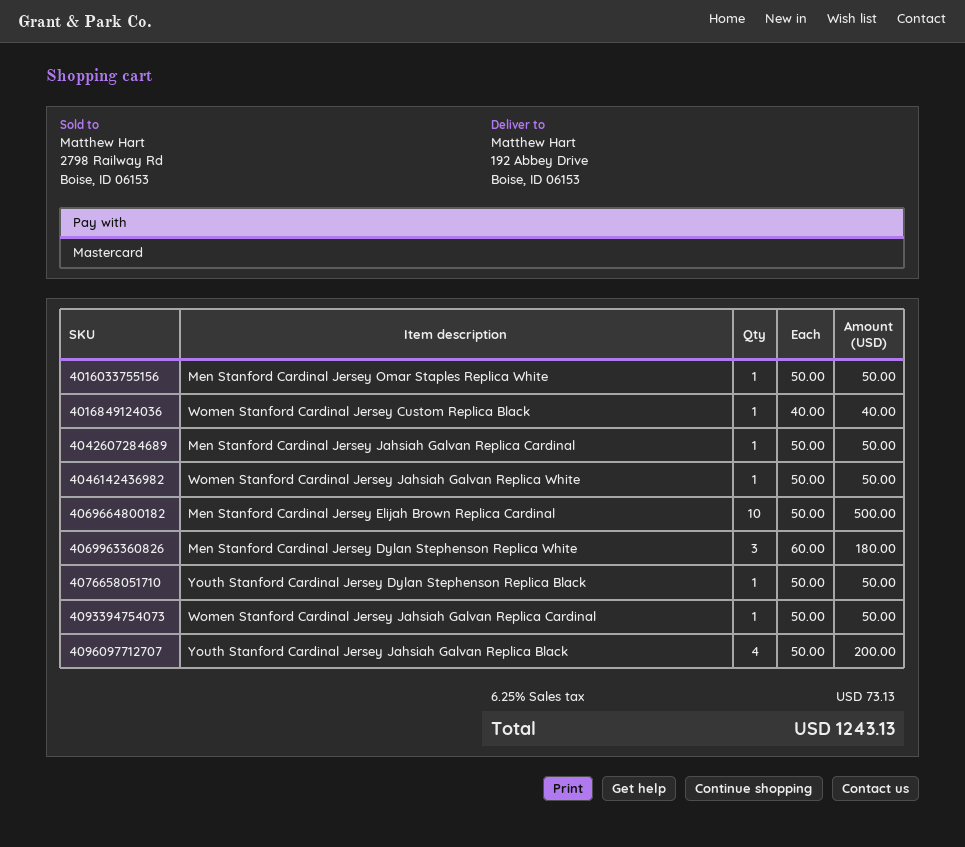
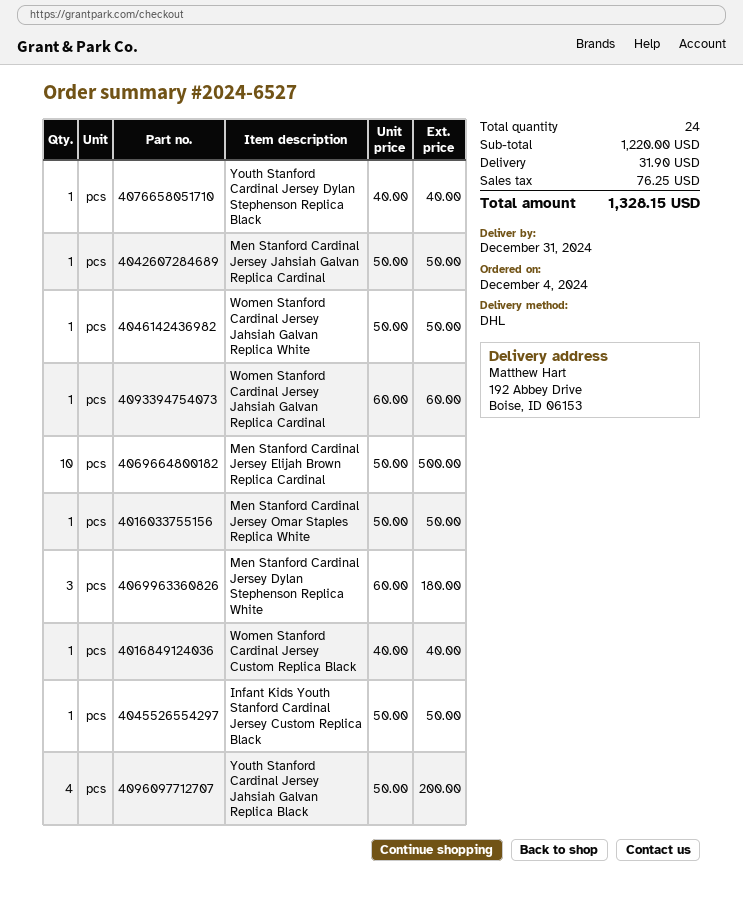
Youth Stanford Cardinal Jersey Dylan Stephenson Replica Black: 1 x 50.00 = 50.00 -> 1 x 40.00 = 40.00
Women Stanford Cardinal Jersey Jahsiah Galvan Replica Cardinal: 1 x 50.00 = 50.00 -> 1 x 60.00 = 60.00
Infant Kids Youth Stanford Cardinal Jersey Custom Replica Black: none -> 1 x 50.00 = 50.00
shipping: none -> 31.90
tax: 73.13 -> 76.25
total: 1243.13 -> 1328.15

